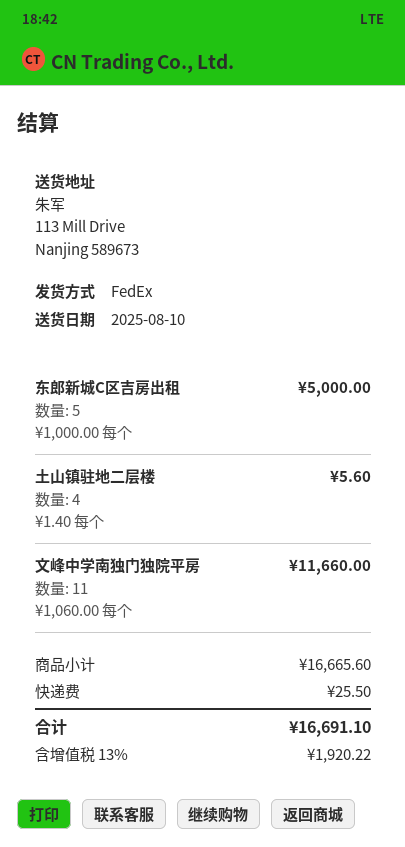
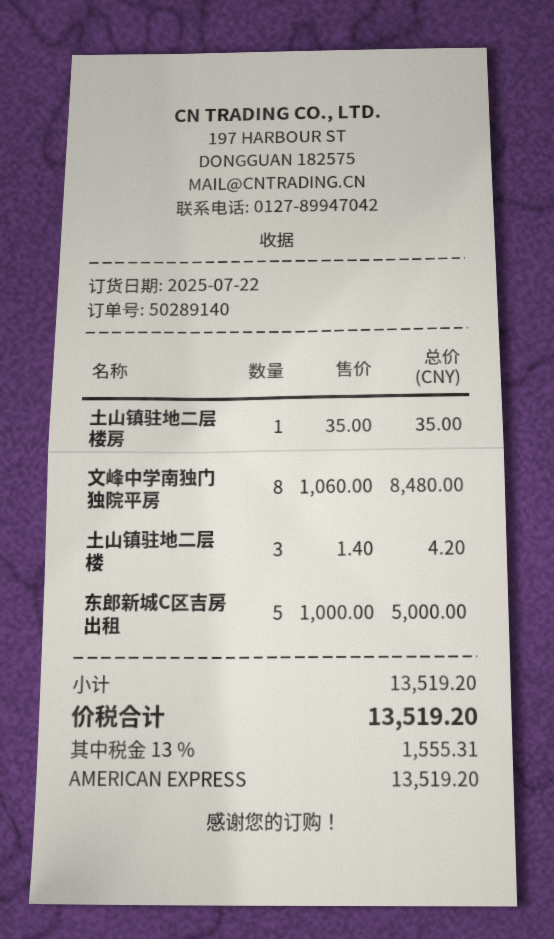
土山镇驻地二层楼: 4 x 1.40 = 5.60 -> 3 x 1.40 = 4.20
文峰中学南独门独院平房: 11 x 1060.00 = 11660.00 -> 8 x 1060.00 = 8480.00
土山镇驻地二层楼房: none -> 1 x 35.00 = 35.00
subtotal: 16665.60 -> 13519.20
shipping: 25.50 -> none
tax: 13% = 1920.22 -> 13% = 1555.31
total: 16691.10 -> 13519.20

